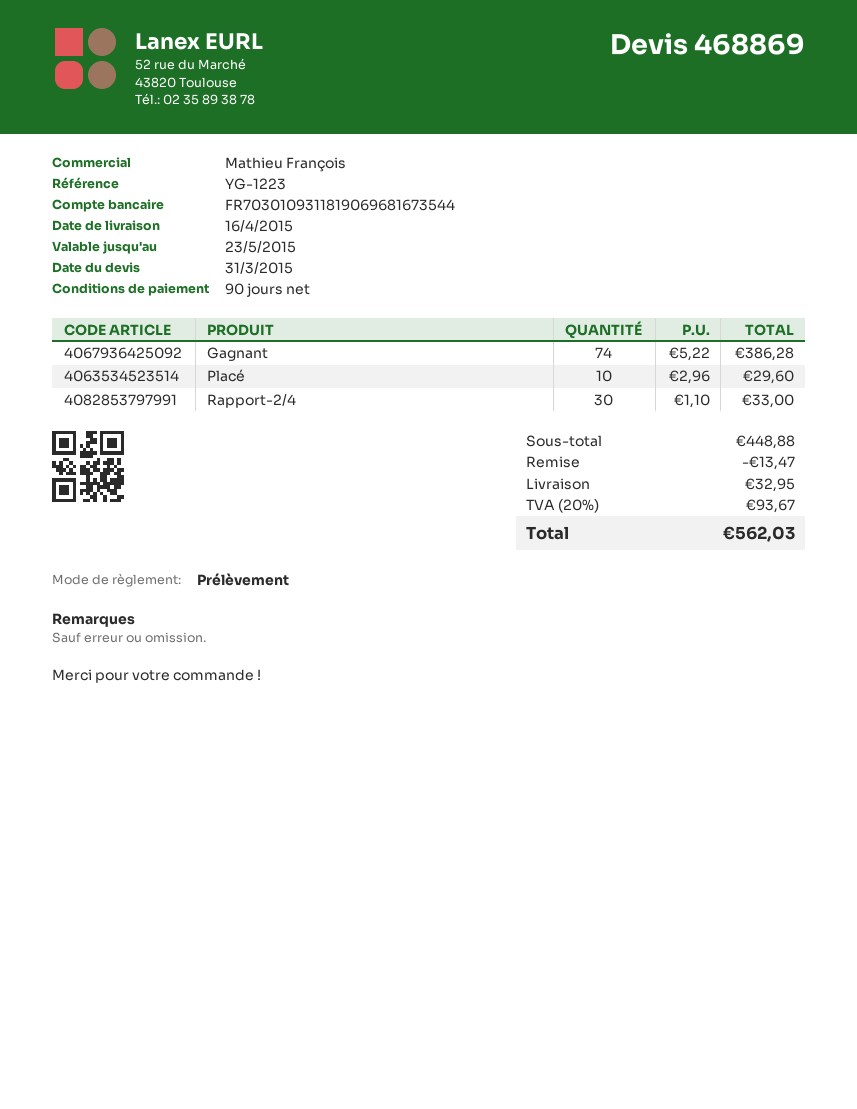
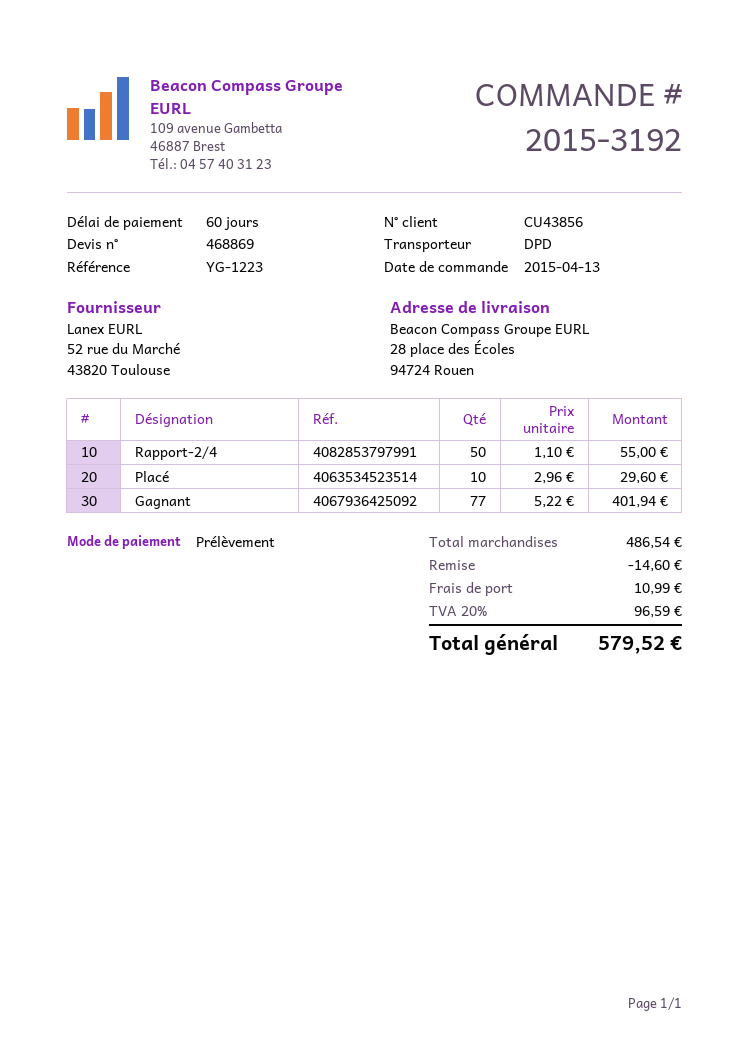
payment terms: 90 days -> 60 days
Gagnant: 74 x 5.22 = 386.28 -> 77 x 5.22 = 401.94
Rapport-2/4: 30 x 1.10 = 33.00 -> 50 x 1.10 = 55.00
subtotal: 448.88 -> 486.54
discount: 13.47 -> 14.60
shipping: 32.95 -> 10.99
tax: 20% = 93.67 -> 20% = 96.59
total: 562.03 -> 579.52

